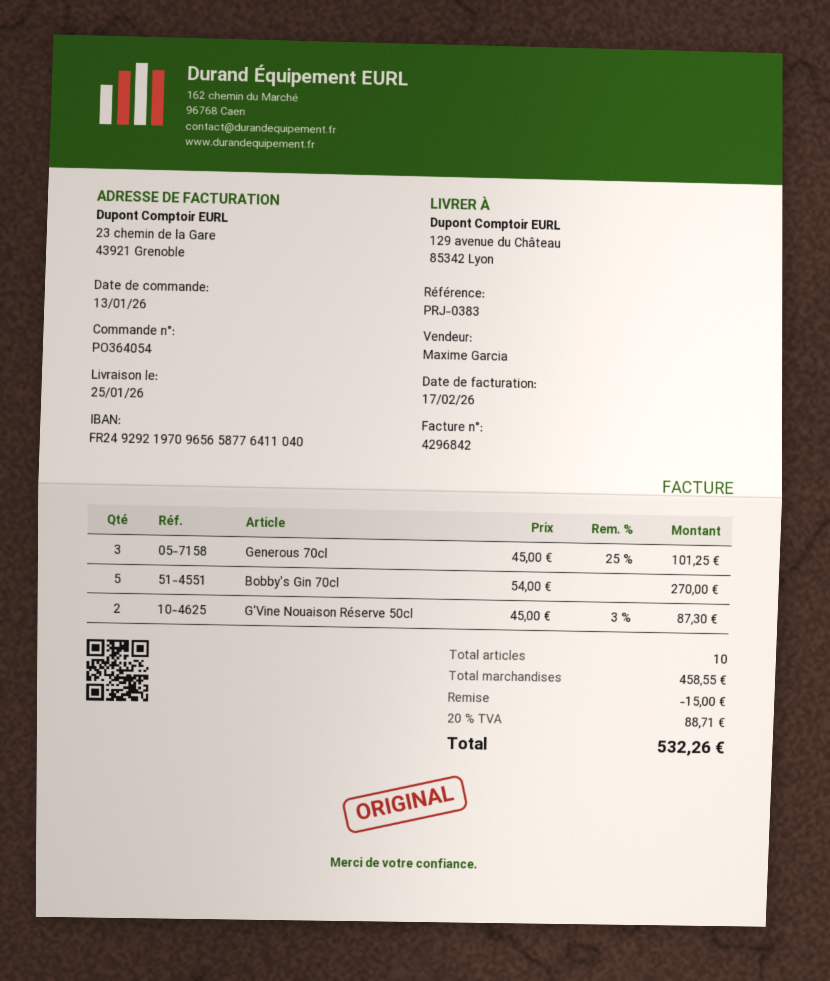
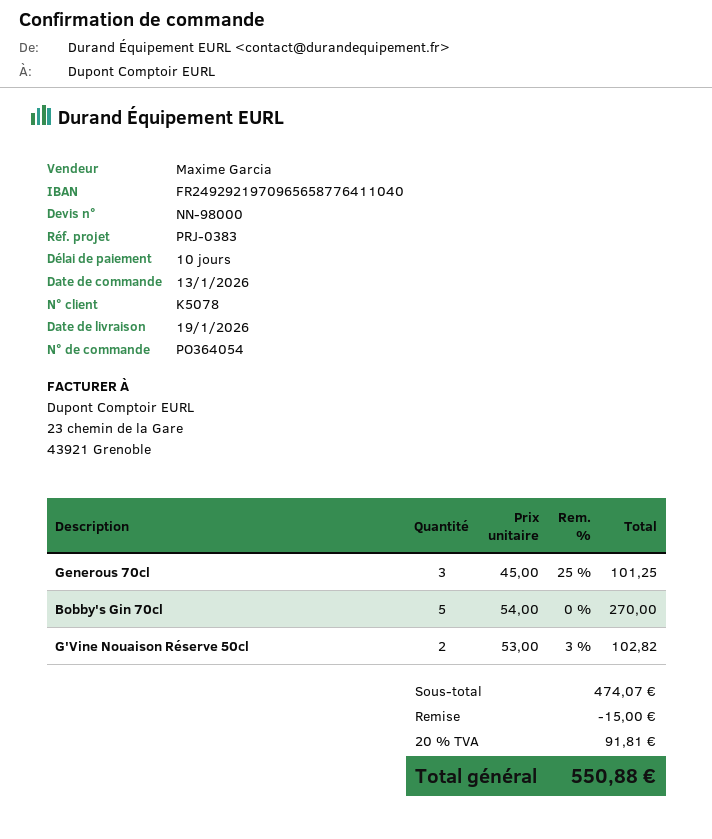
delivery date: 2026-01-25 -> 2026-01-19
G'Vine Nouaison Réserve 50cl: 2 x 45.00 - 3% = 87.30 -> 2 x 53.00 - 3% = 102.82
subtotal: 458.55 -> 474.07
tax: 20% = 88.71 -> 20% = 91.81
total: 532.26 -> 550.88

